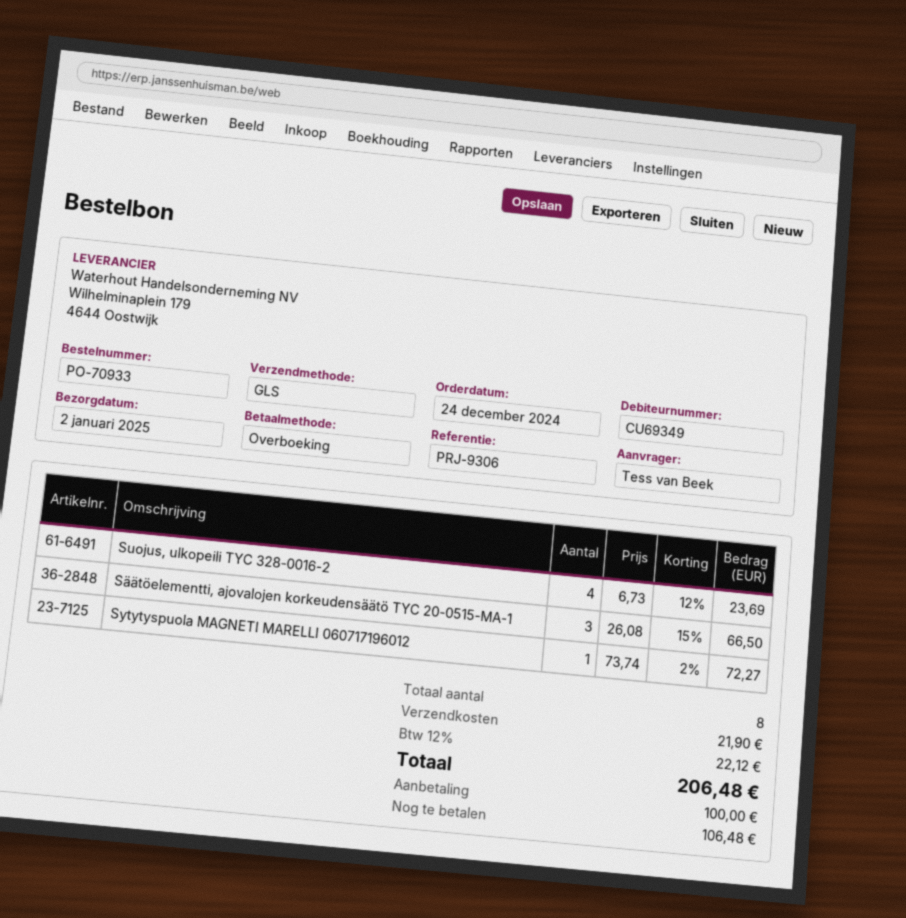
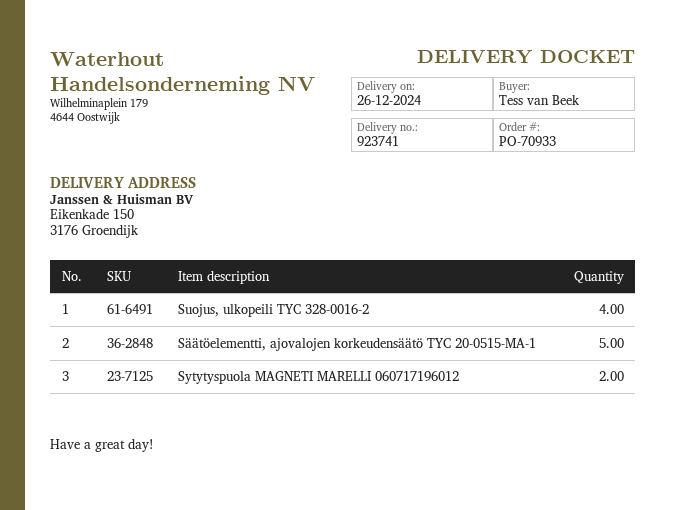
delivery date: 2025-01-02 -> 2024-12-26
Säätöelementti, ajovalojen korkeudensäätö TYC 20-0515-MA-1: 3 -> 5
Sytytyspuola MAGNETI MARELLI 060717196012: 1 -> 2

